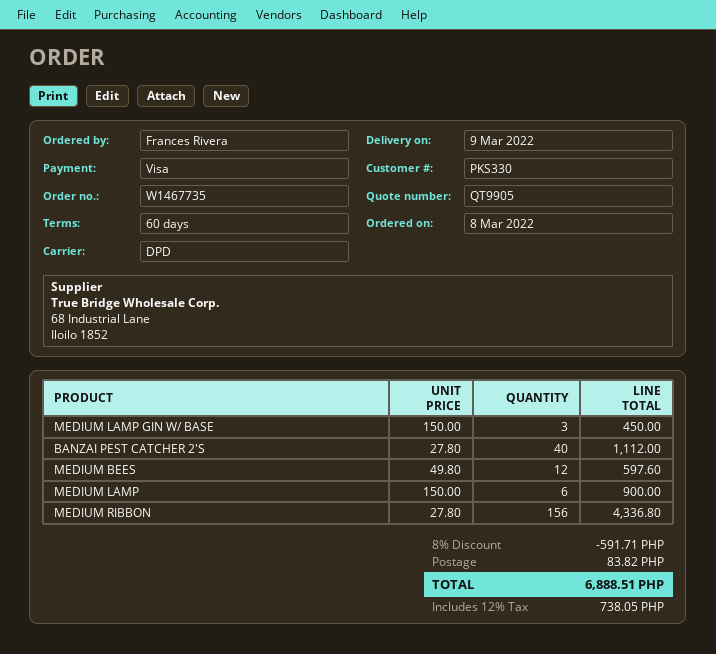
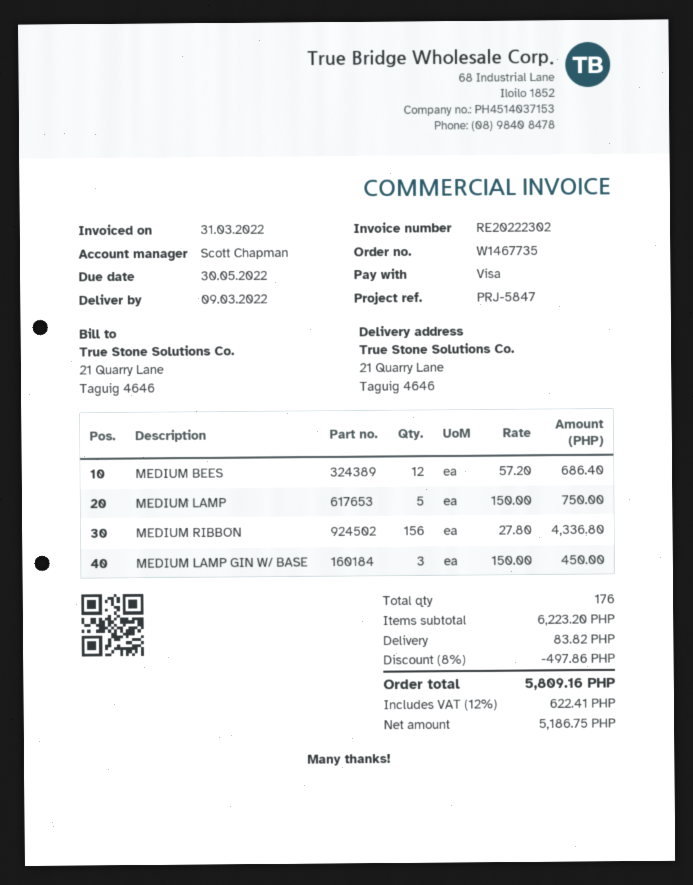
BANZAI PEST CATCHER 2'S: 40 x 27.80 = 1112.00 -> none
MEDIUM BEES: 12 x 49.80 = 597.60 -> 12 x 57.20 = 686.40
MEDIUM LAMP: 6 x 150.00 = 900.00 -> 5 x 150.00 = 750.00
discount: 8% = 591.71 -> 8% = 497.86
tax: 12% = 738.05 -> 12% = 622.41
total: 6888.51 -> 5809.16

